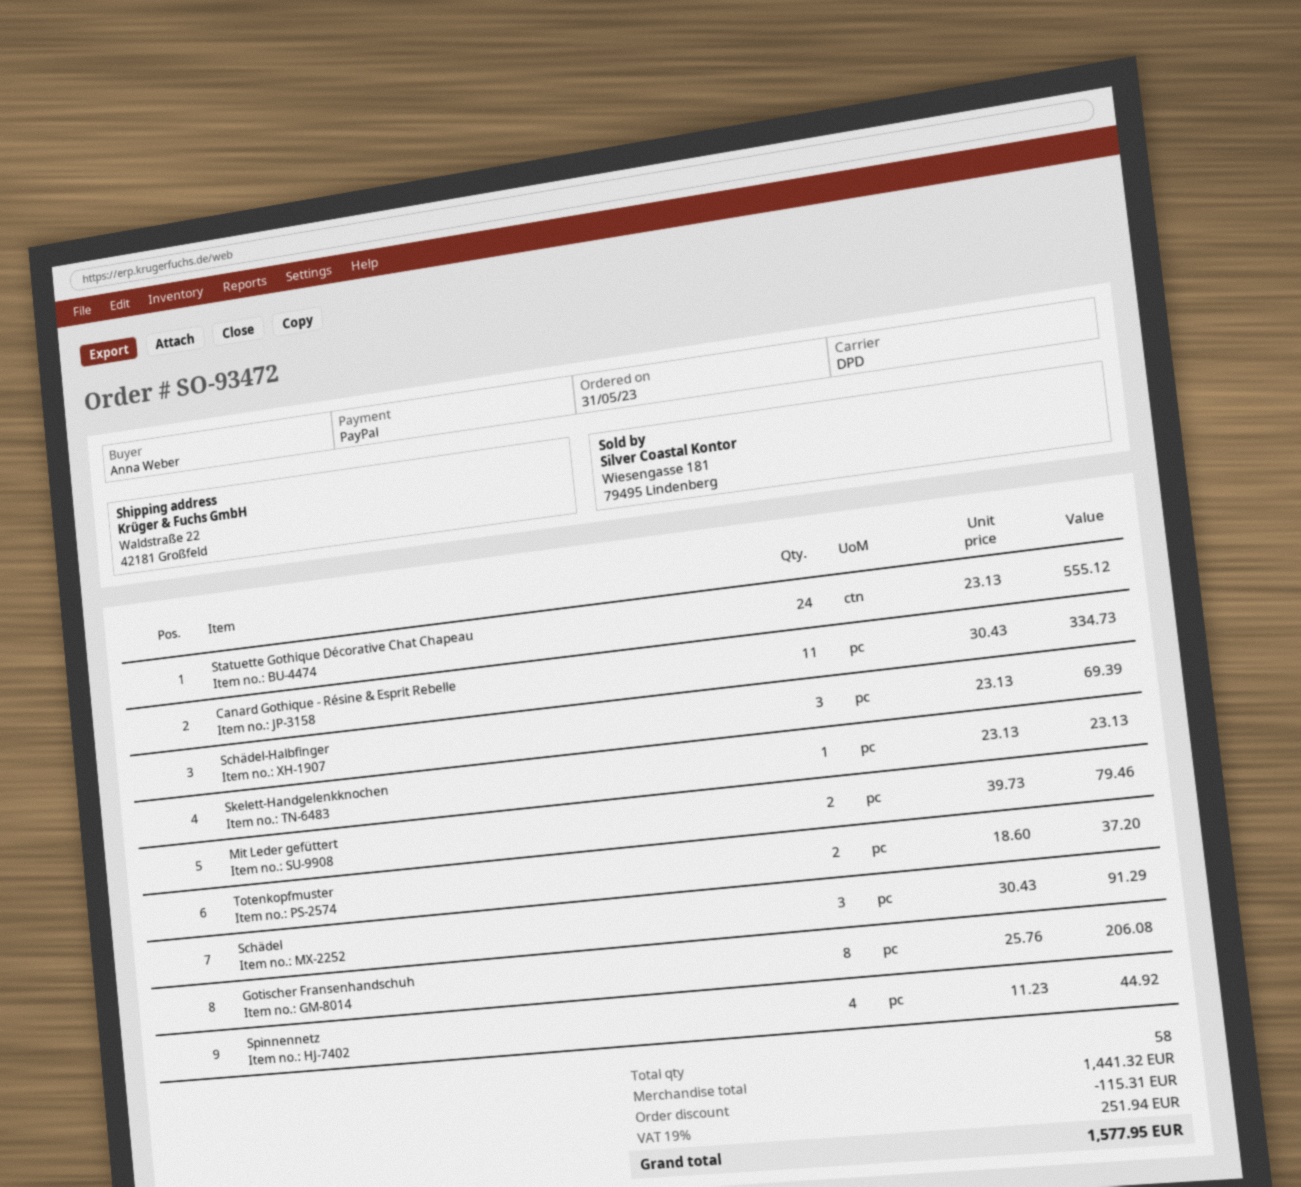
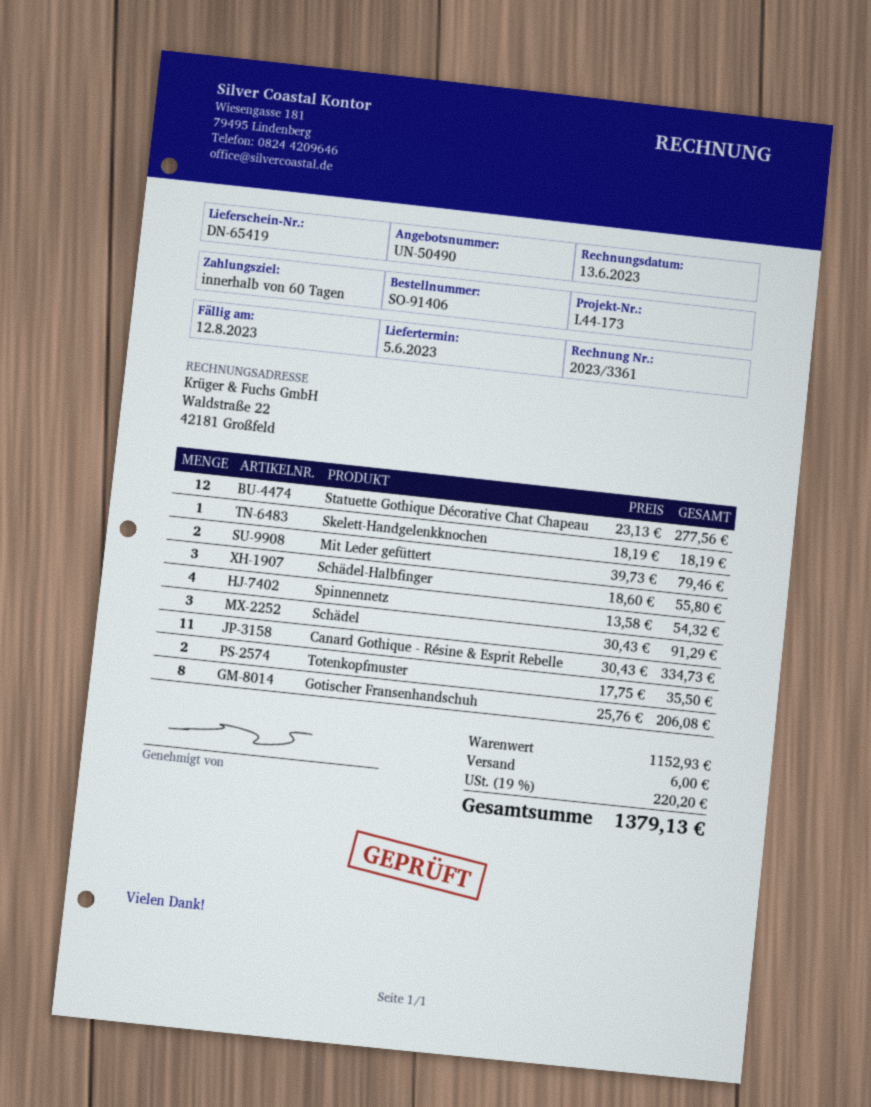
order number: SO-93472 -> SO-91406
Statuette Gothique Décorative Chat Chapeau: 24 x 23.13 = 555.12 -> 12 x 23.13 = 277.56
Schädel-Halbfinger: 3 x 23.13 = 69.39 -> 3 x 18.60 = 55.80
Skelett-Handgelenkknochen: 1 x 23.13 = 23.13 -> 1 x 18.19 = 18.19
Totenkopfmuster: 2 x 18.60 = 37.20 -> 2 x 17.75 = 35.50
Spinnennetz: 4 x 11.23 = 44.92 -> 4 x 13.58 = 54.32
subtotal: 1441.32 -> 1152.93
discount: 115.31 -> none
shipping: none -> 6.00
tax: 19% = 251.94 -> 19% = 220.20
total: 1577.95 -> 1379.13

